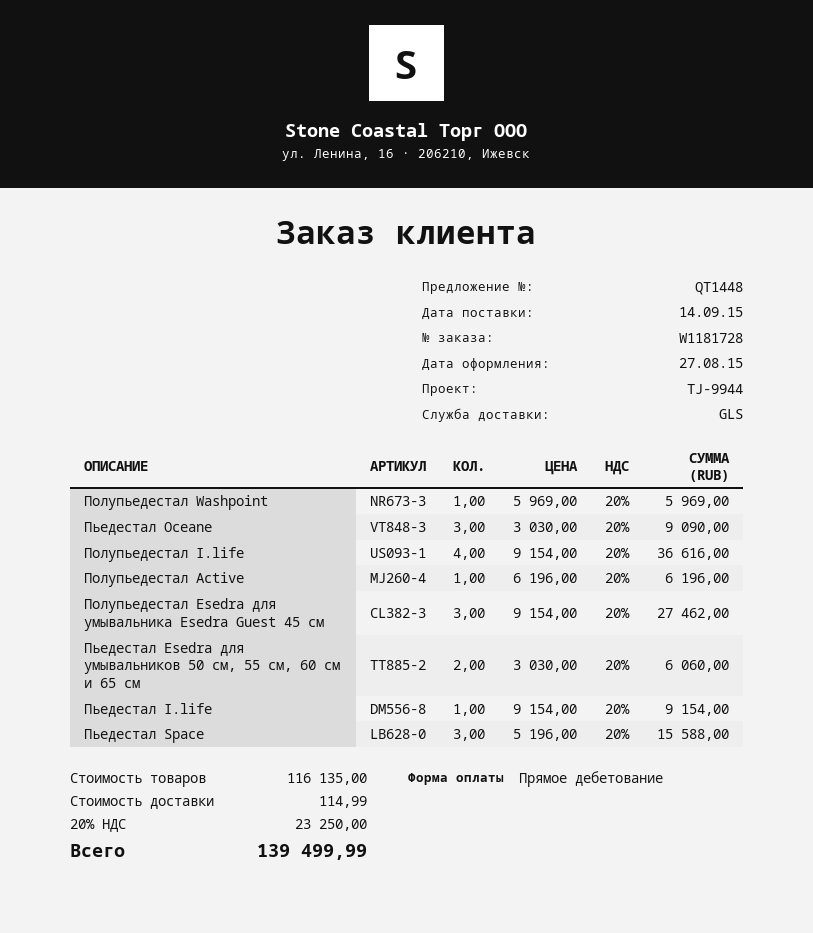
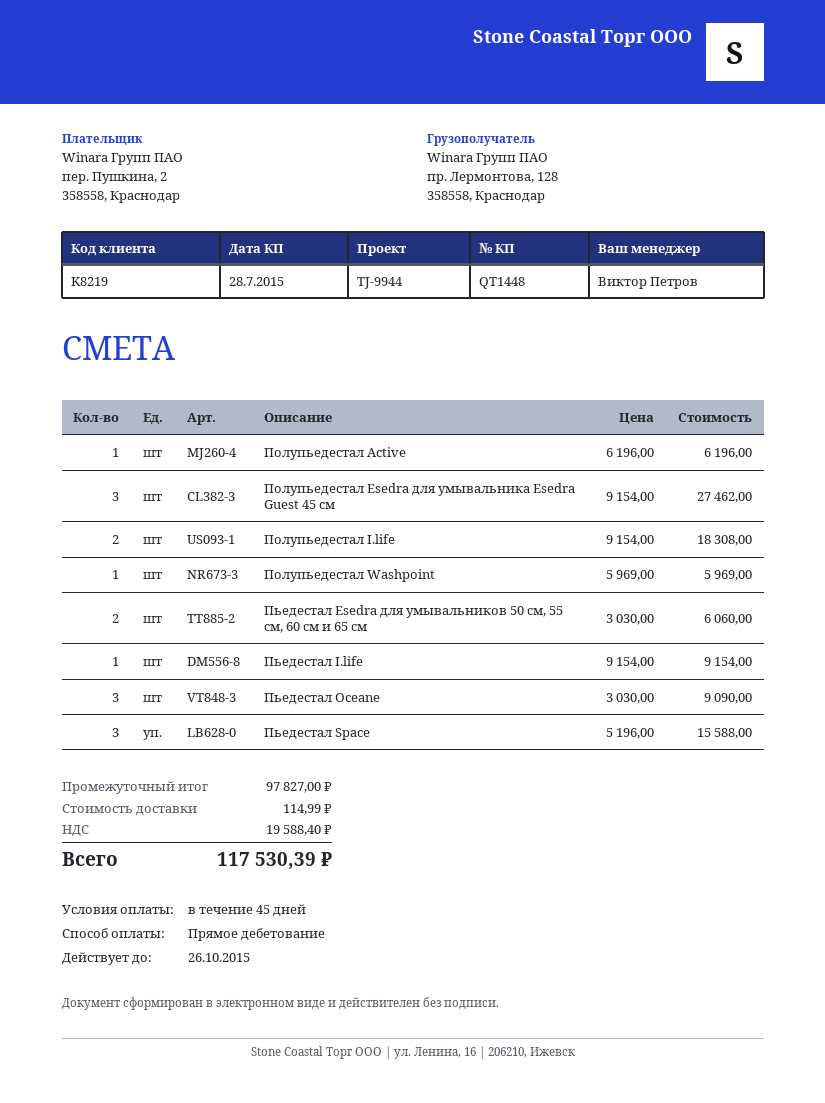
Полупьедестал I.life: 4 x 9154.00 = 36616.00 -> 2 x 9154.00 = 18308.00
subtotal: 116135.00 -> 97827.00
tax: 23250.00 -> 19588.40
total: 139499.99 -> 117530.39

